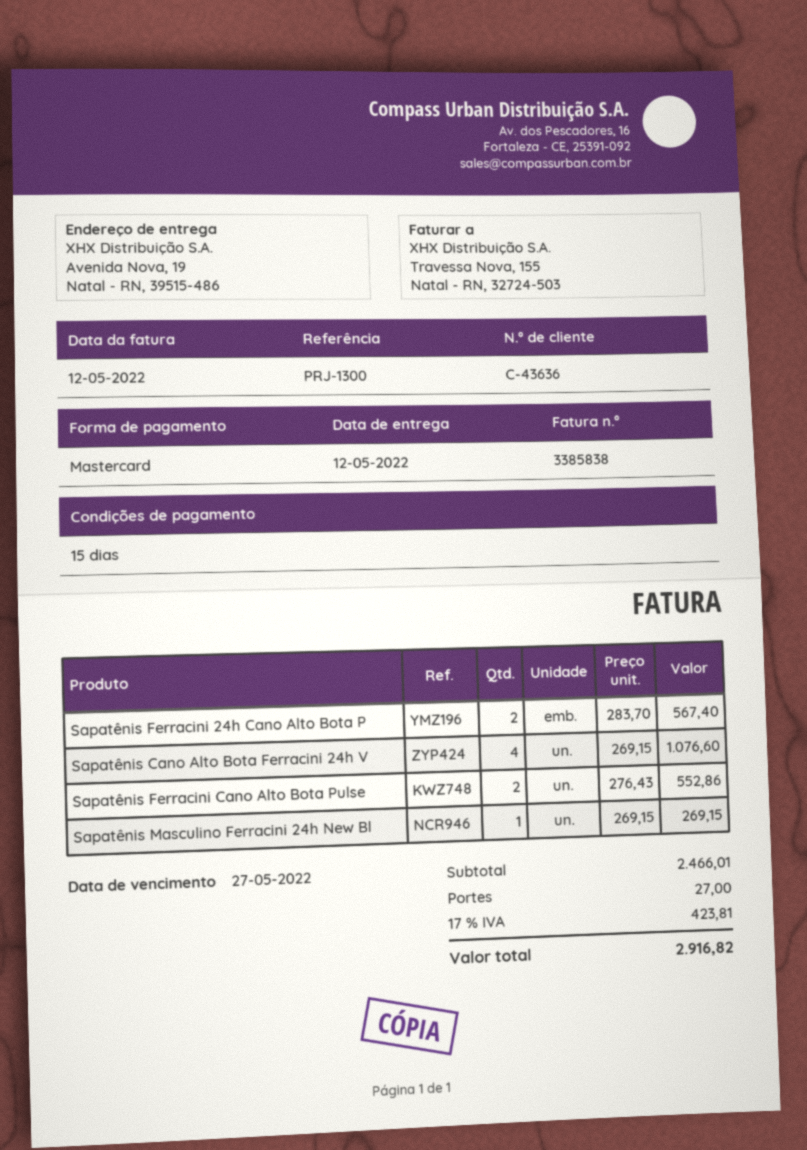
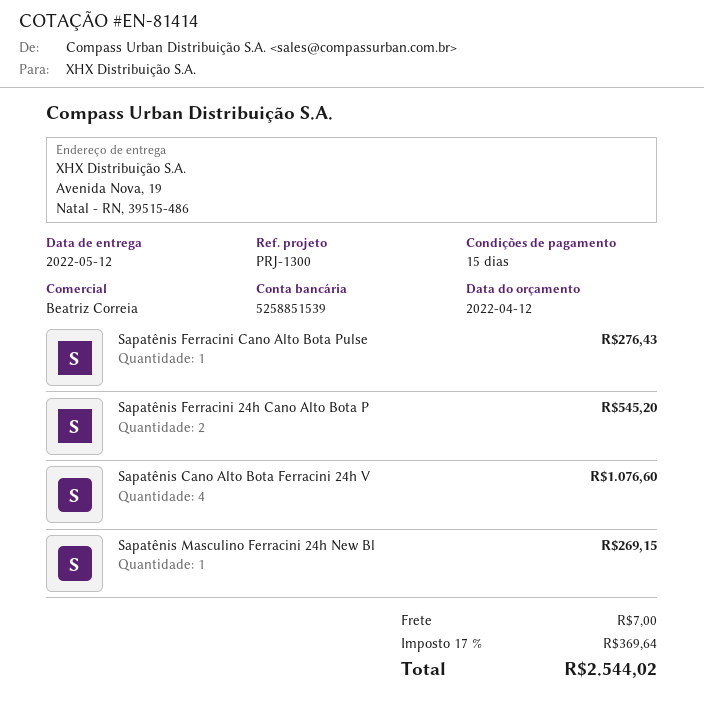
Sapatênis Ferracini 24h Cano Alto Bota P: 2 for 567.40 -> 2 for 545.20
Sapatênis Ferracini Cano Alto Bota Pulse: 2 for 552.86 -> 1 for 276.43
shipping: 27.00 -> 7.00
tax: 17% = 423.81 -> 17% = 369.64
total: 2916.82 -> 2544.02

